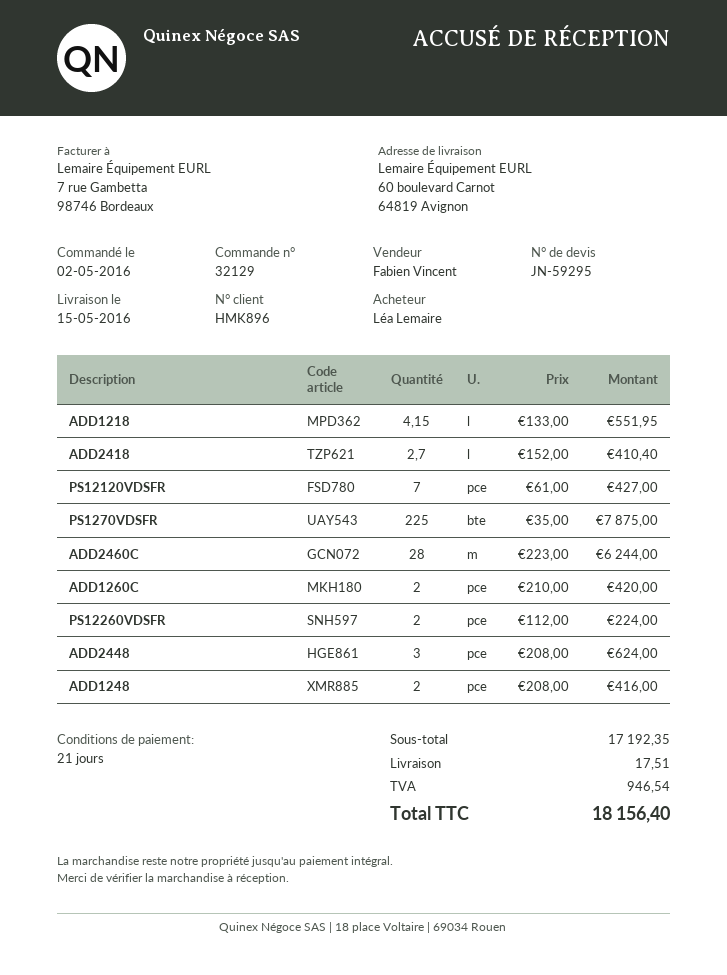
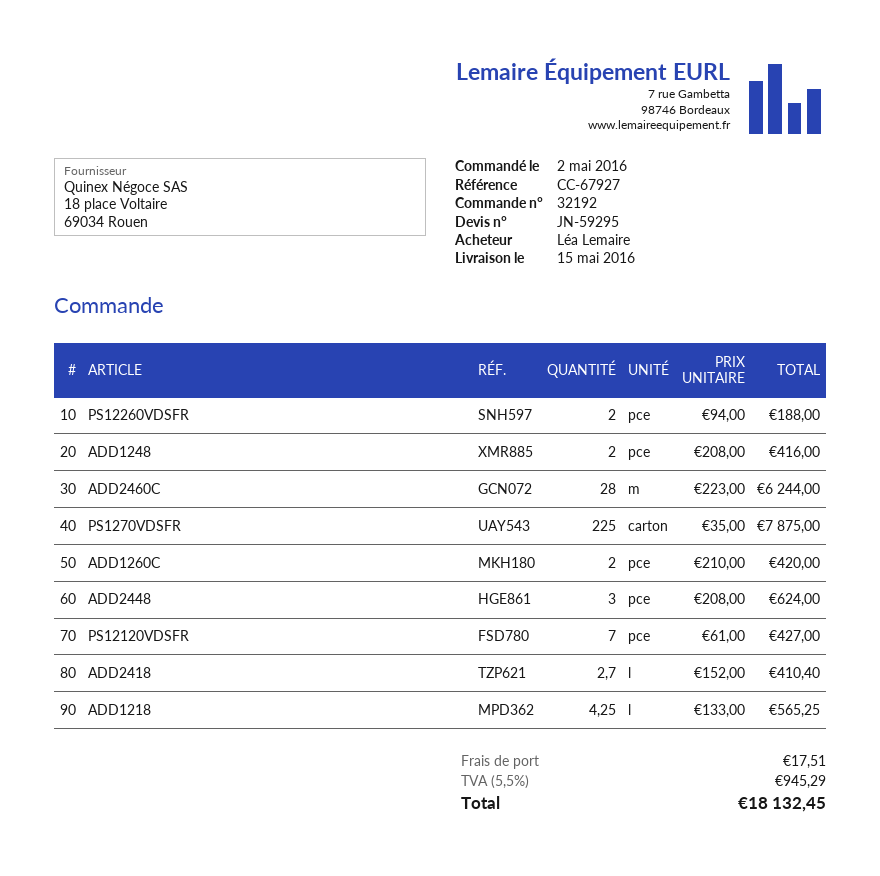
order number: 32129 -> 32192
ADD1218: 4.15 x 133.00 = 551.95 -> 4.25 x 133.00 = 565.25
PS12260VDSFR: 2 x 112.00 = 224.00 -> 2 x 94.00 = 188.00
tax: 946.54 -> 945.29
total: 18156.40 -> 18132.45

